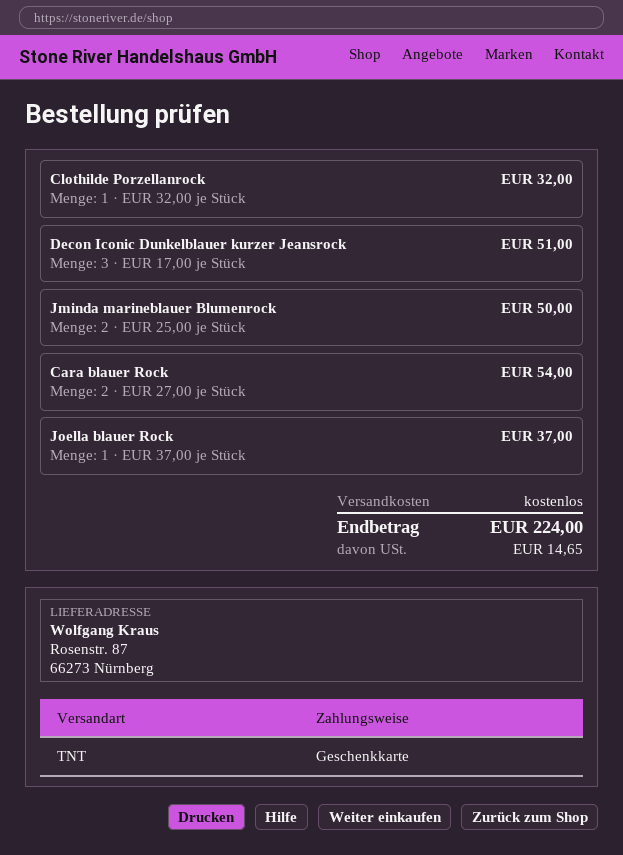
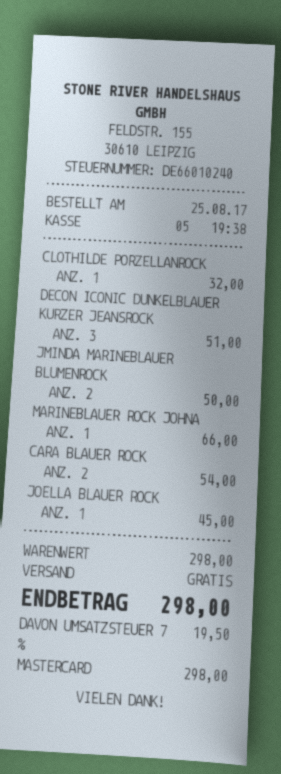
payment method: gift card -> Mastercard
Joella blauer Rock: 1 for 37.00 -> 1 for 45.00
MARINEBLAUER ROCK JOHNA: none -> 1 for 66.00
tax: 14.65 -> 19.50
total: 224.00 -> 298.00

